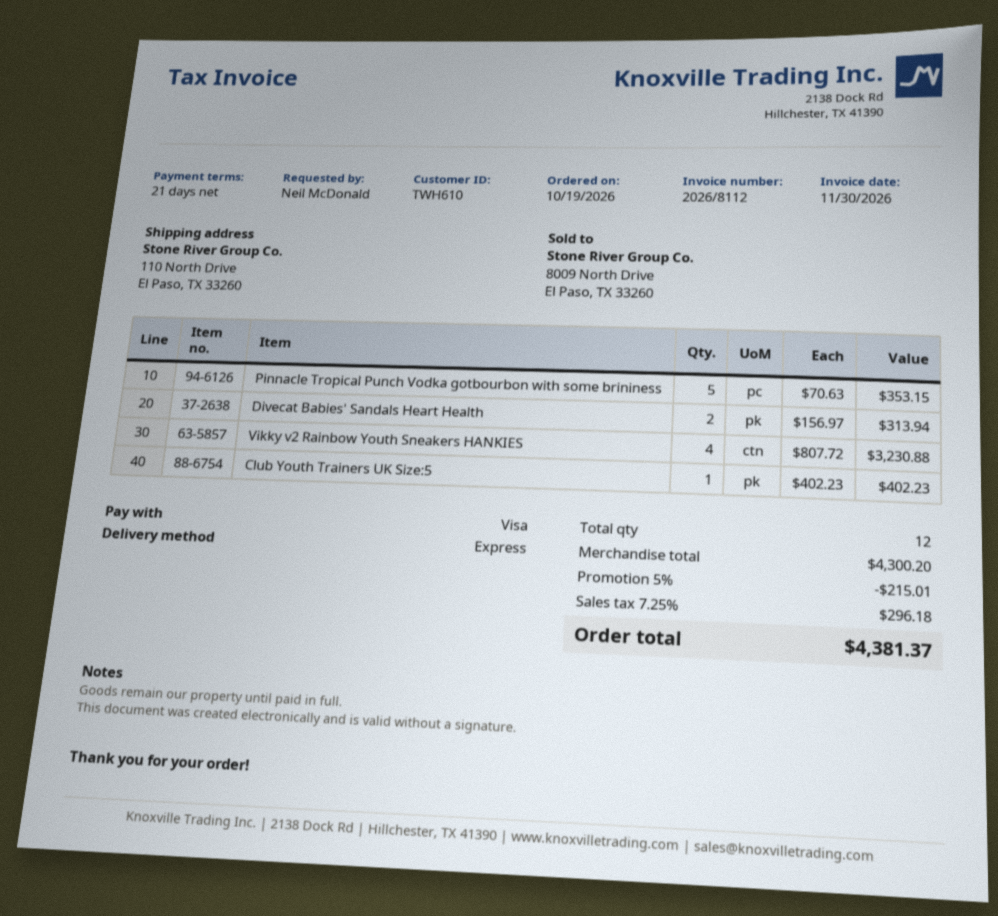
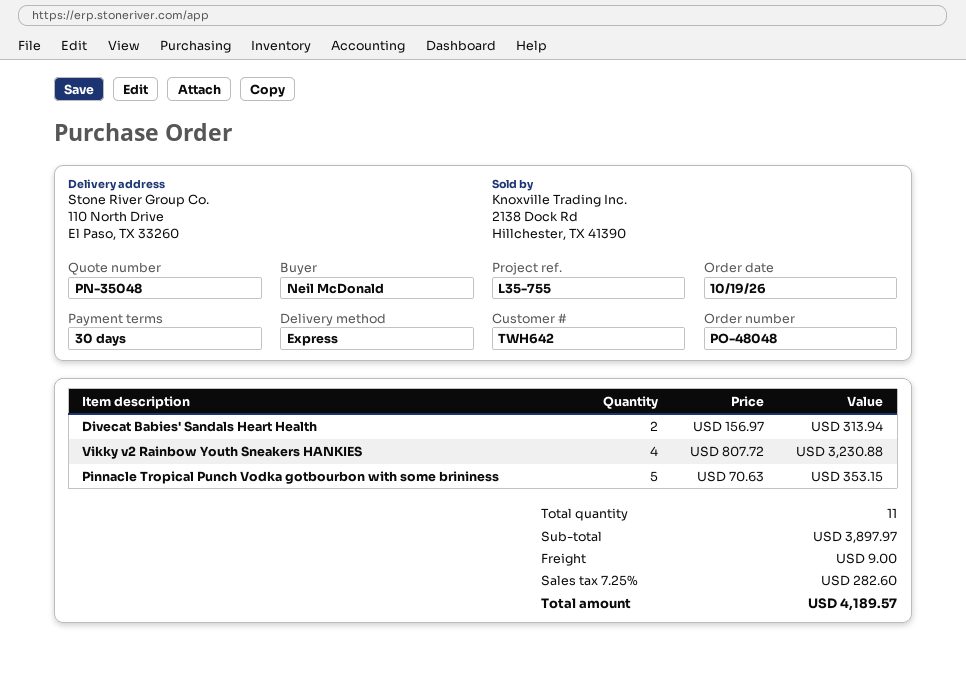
payment terms: 21 days -> 30 days
customer number: TWH610 -> TWH642
Club Youth Trainers UK Size:5: 1 x 402.23 = 402.23 -> none
total quantity: 12 -> 11
subtotal: 4300.20 -> 3897.97
discount: 5% = 215.01 -> none
shipping: none -> 9.00
tax: 7.25% = 296.18 -> 7.25% = 282.60
total: 4381.37 -> 4189.57

